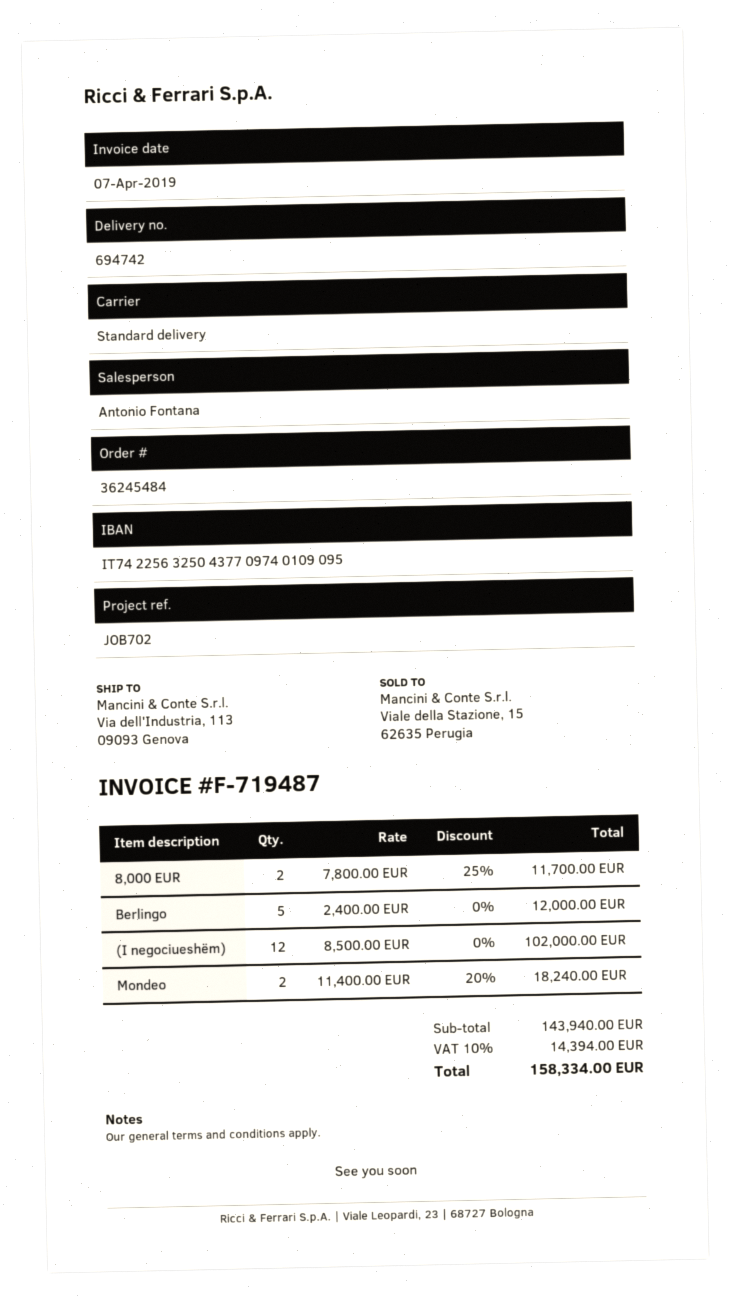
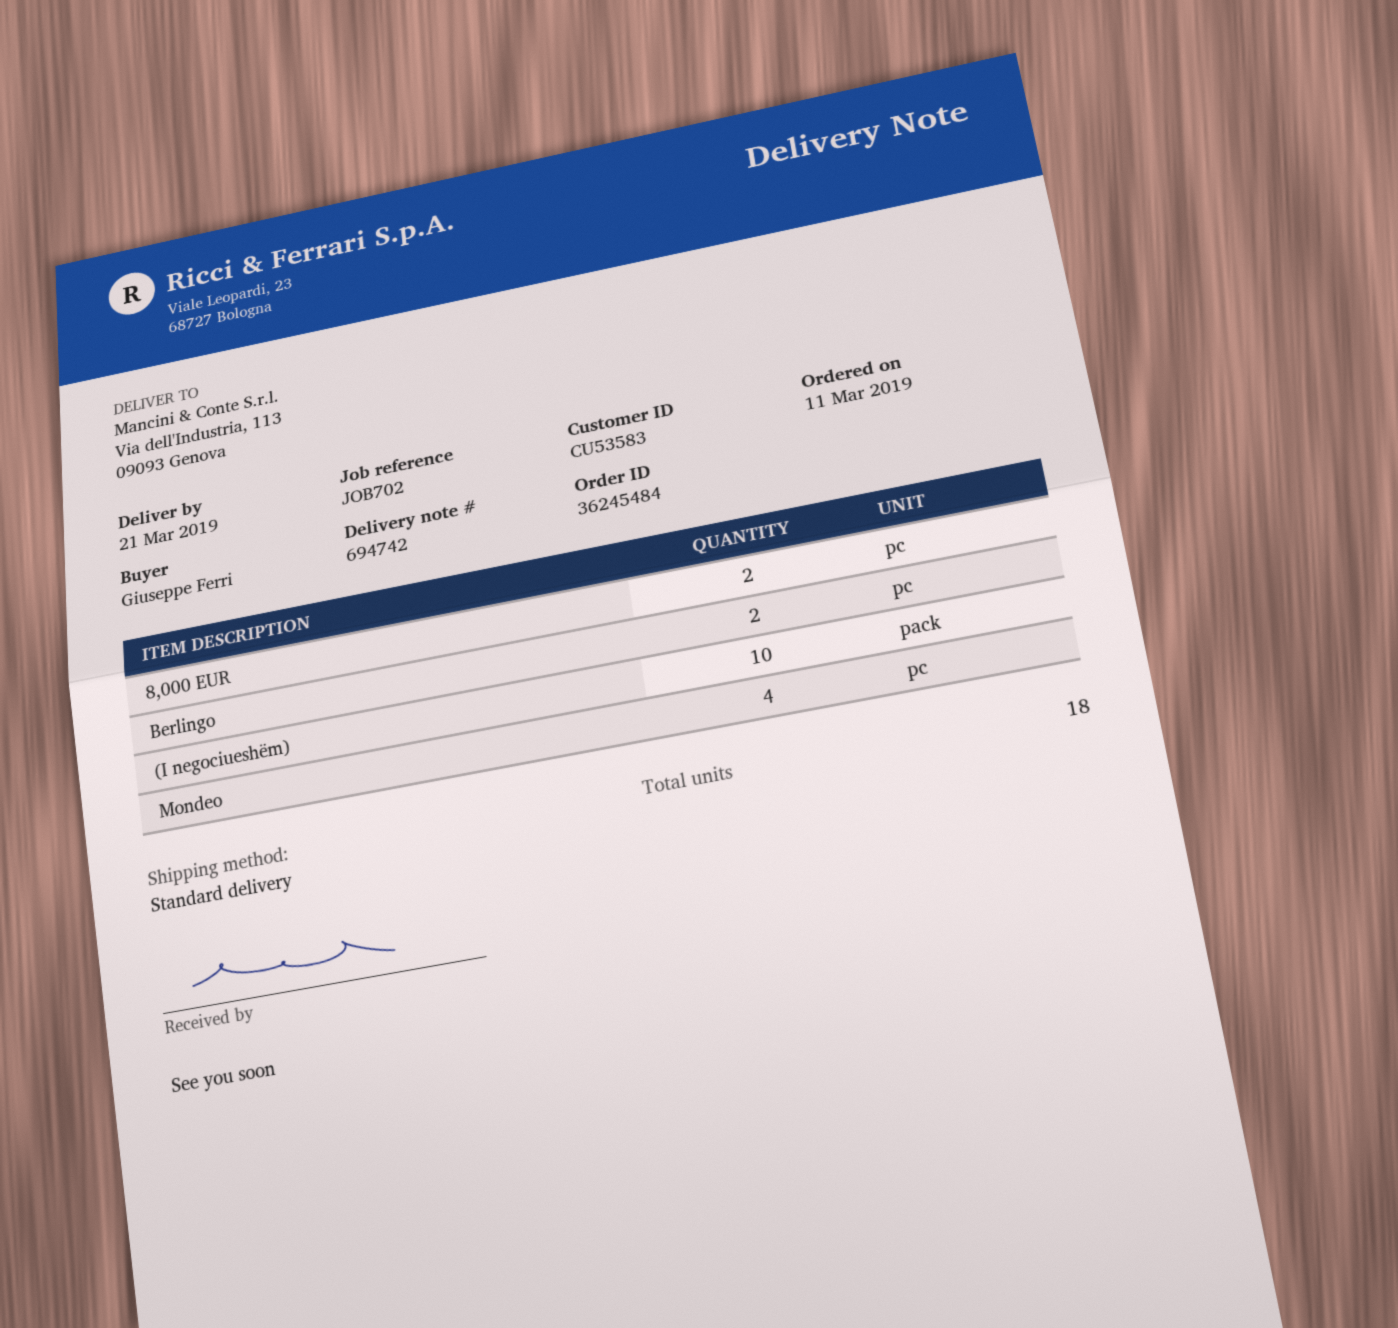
Berlingo: 5 -> 2
(I negociueshëm): 12 -> 10
Mondeo: 2 -> 4

